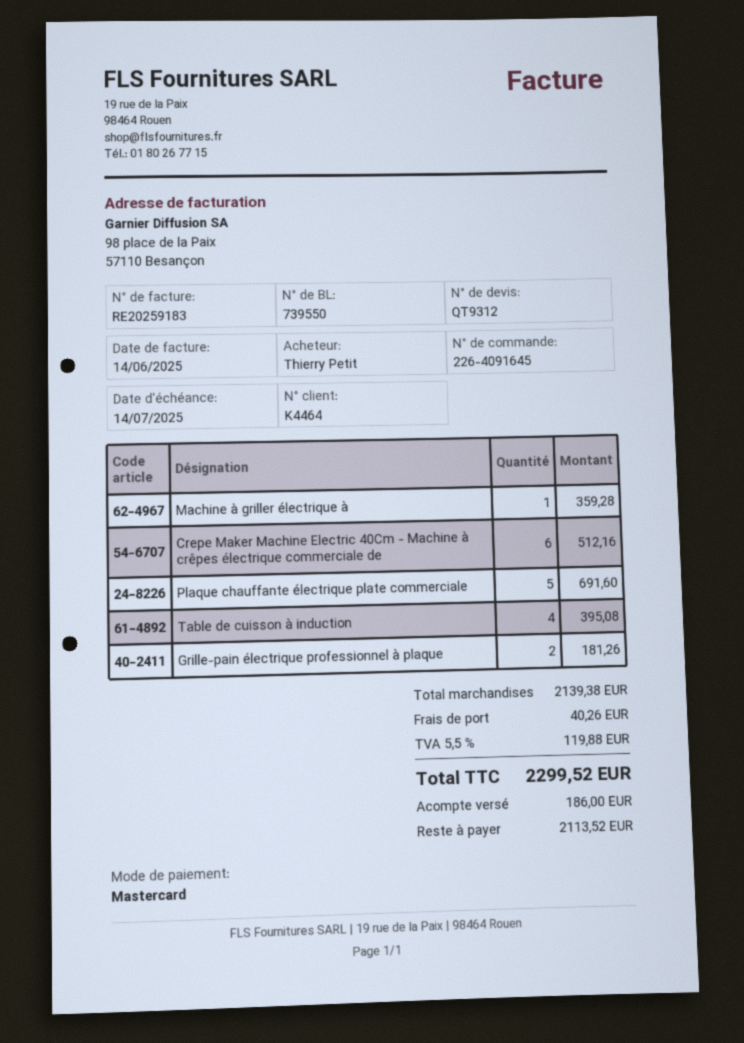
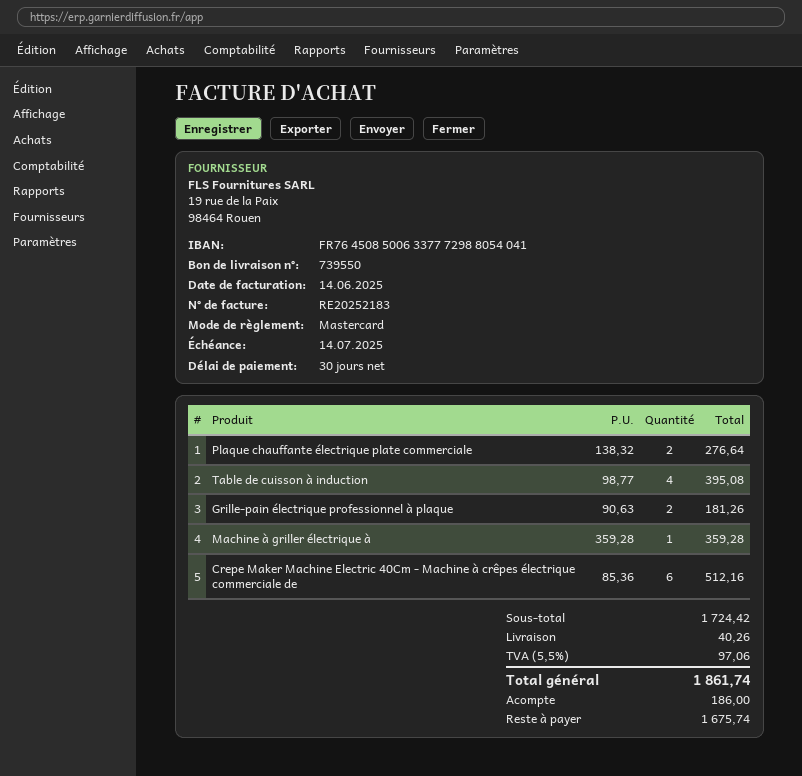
invoice number: RE20259183 -> RE20252183
Plaque chauffante électrique plate commerciale: 5 for 691.60 -> 2 for 276.64
subtotal: 2139.38 -> 1724.42
tax: 5.5% = 119.88 -> 5.5% = 97.06
total: 2299.52 -> 1861.74
balance: 2113.52 -> 1675.74

